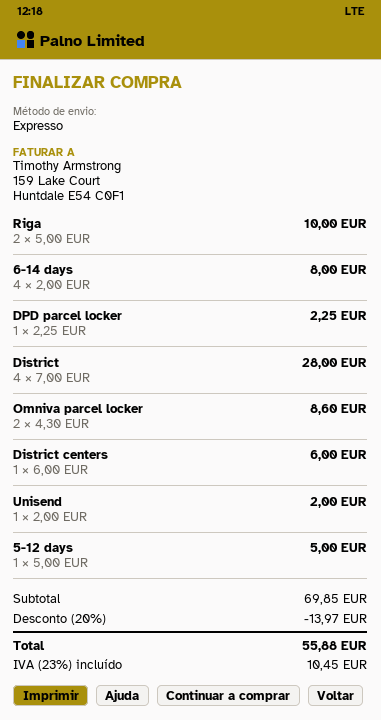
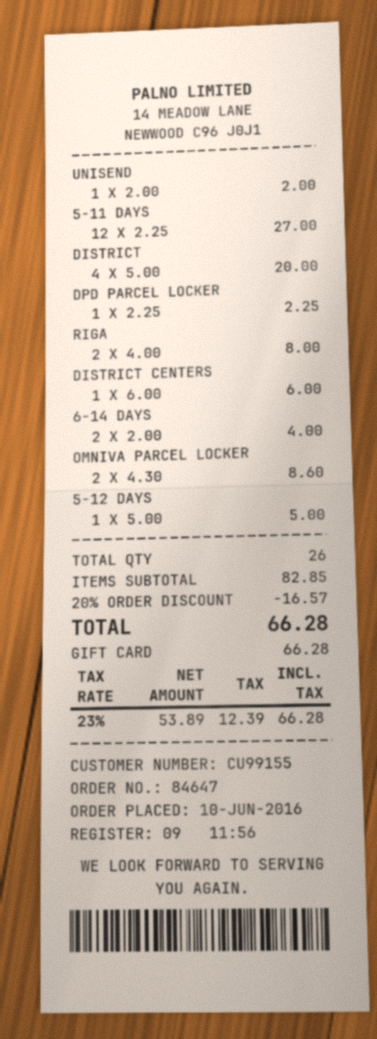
Riga: 2 x 5.00 = 10.00 -> 2 x 4.00 = 8.00
6-14 days: 4 x 2.00 = 8.00 -> 2 x 2.00 = 4.00
District: 4 x 7.00 = 28.00 -> 4 x 5.00 = 20.00
5-11 DAYS: none -> 12 x 2.25 = 27.00
subtotal: 69.85 -> 82.85
discount: 20% = 13.97 -> 20% = 16.57
tax: 23% = 10.45 -> 23% = 12.39
total: 55.88 -> 66.28

